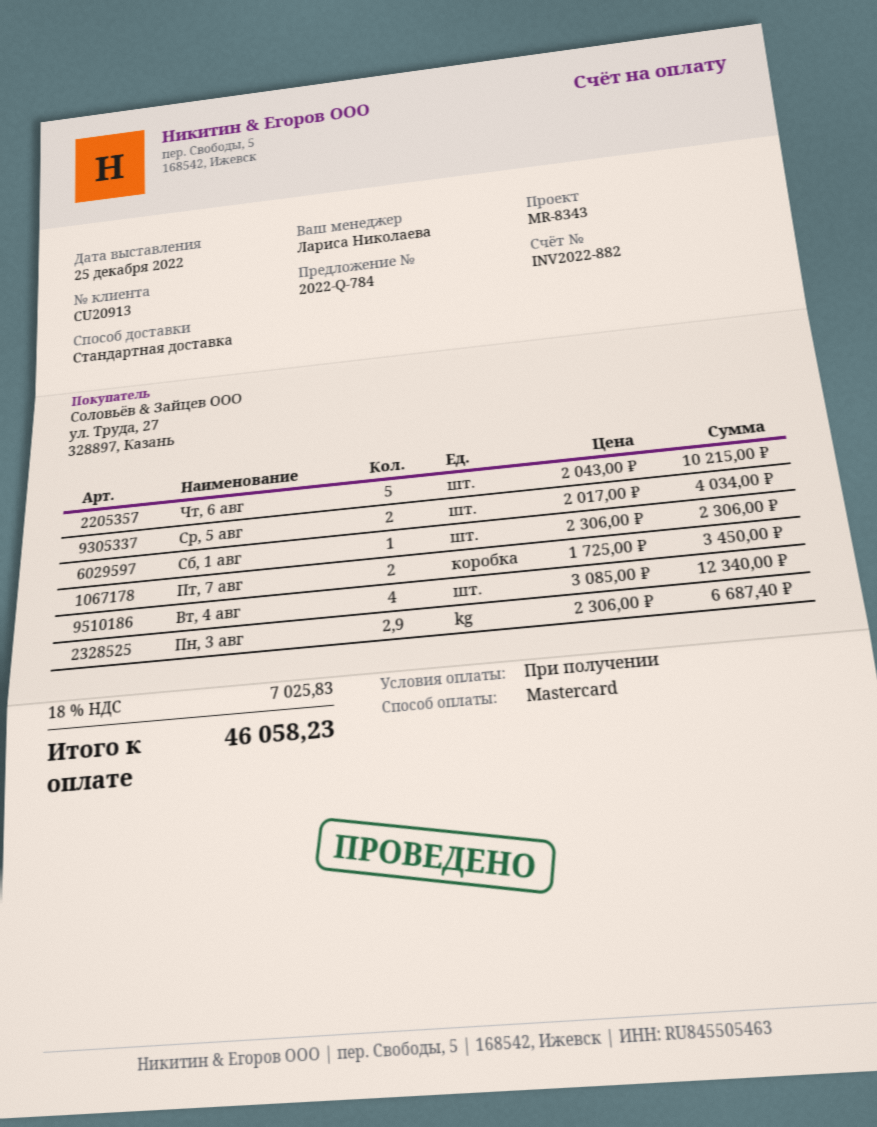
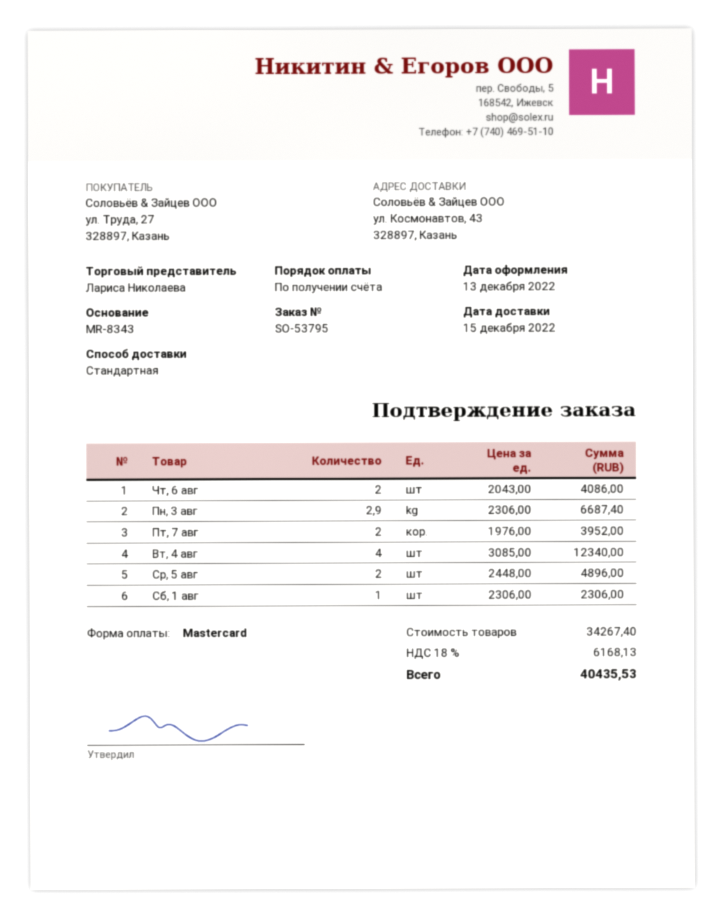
Чт, 6 авг: 5 x 2043.00 = 10215.00 -> 2 x 2043.00 = 4086.00
Ср, 5 авг: 2 x 2017.00 = 4034.00 -> 2 x 2448.00 = 4896.00
Пт, 7 авг: 2 x 1725.00 = 3450.00 -> 2 x 1976.00 = 3952.00
tax: 18% = 7025.83 -> 18% = 6168.13
total: 46058.23 -> 40435.53

